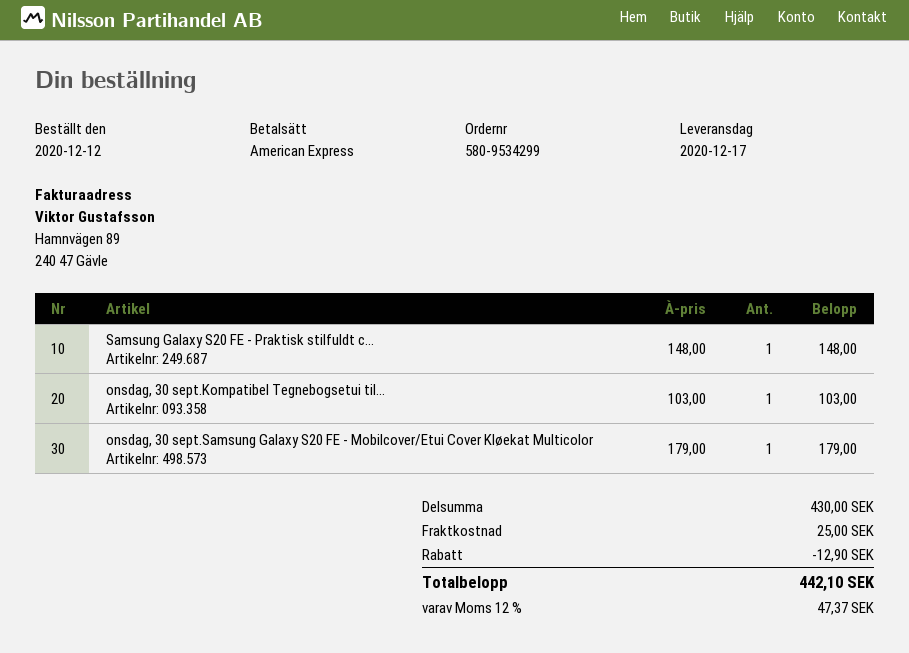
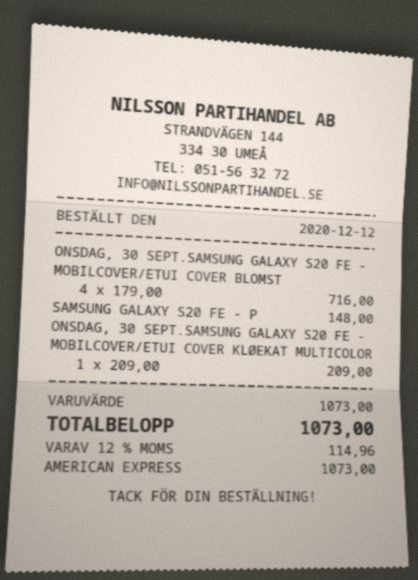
onsdag, 30 sept.Kompatibel Tegnebogsetui til...: 1 x 103.00 = 103.00 -> none
onsdag, 30 sept.Samsung Galaxy S20 FE - Mobilcover/Etui Cover Kløekat Multicolor: 1 x 179.00 = 179.00 -> 1 x 209.00 = 209.00
ONSDAG, 30 SEPT.SAMSUNG GALAXY S20 FE - MOBILCOVER/ETUI COVER BLOMST: none -> 4 x 179.00 = 716.00
subtotal: 430.00 -> 1073.00
discount: 12.90 -> none
shipping: 25.00 -> none
tax: 12% = 47.37 -> 12% = 114.96
total: 442.10 -> 1073.00

